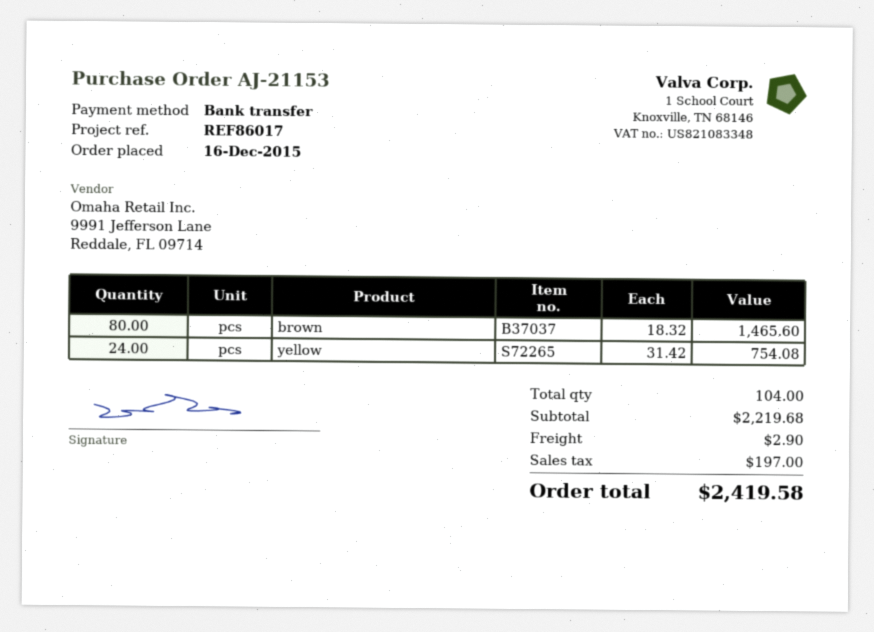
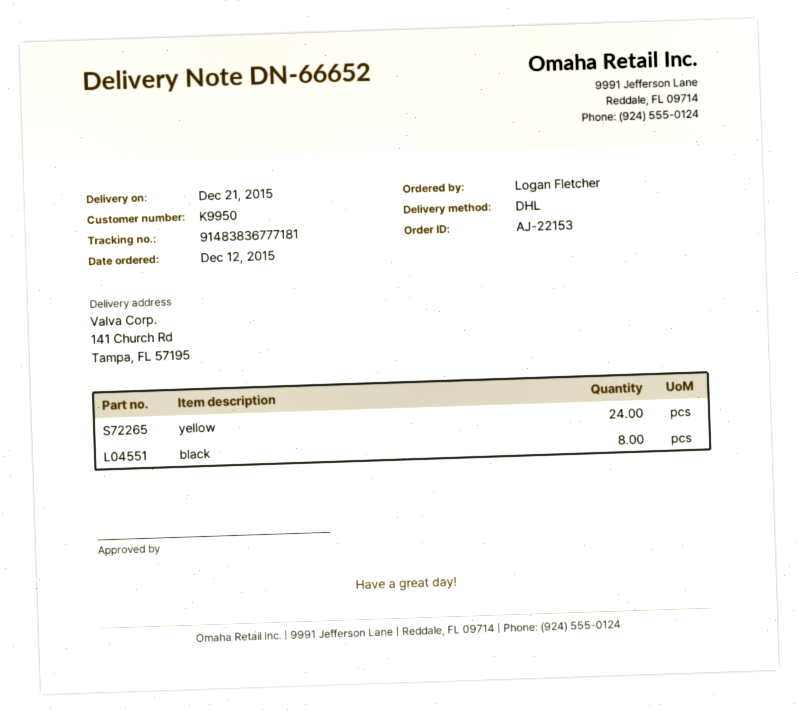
order number: AJ-21153 -> AJ-22153
order date: 2015-12-16 -> 2015-12-12
brown: 80 -> none
black: none -> 8

